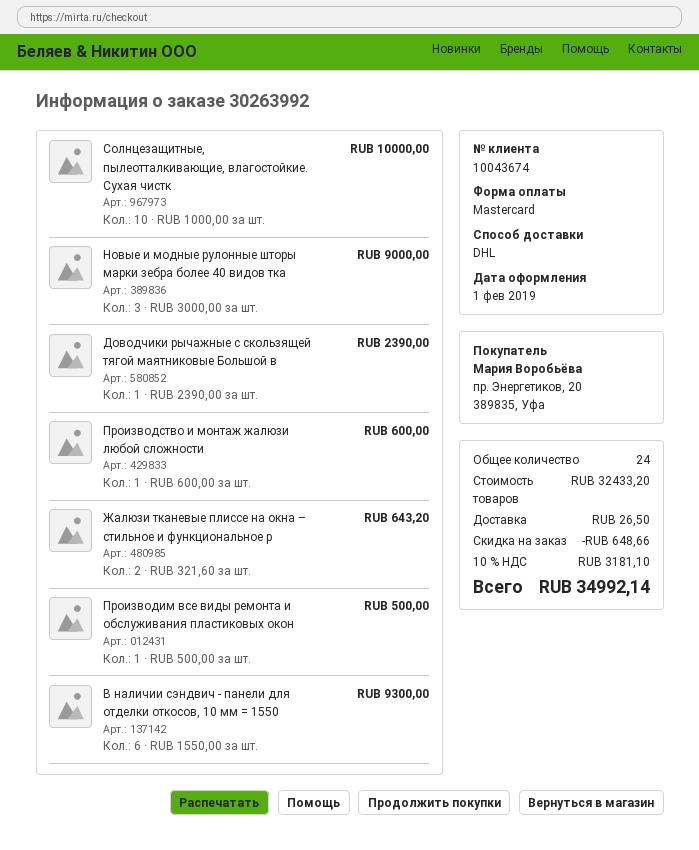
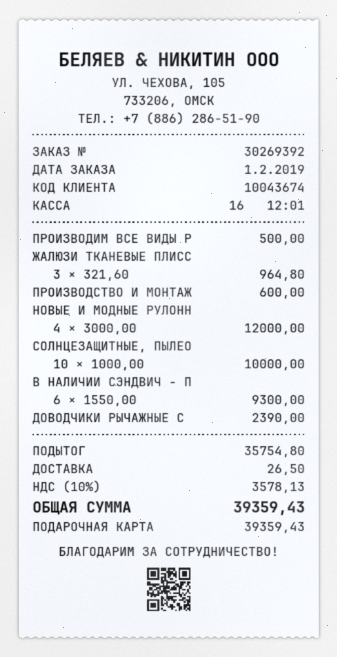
order number: 30263992 -> 30269392
payment method: Mastercard -> gift card
Новые и модные рулонные шторы марки зебра более 40 видов тка: 3 x 3000.00 = 9000.00 -> 4 x 3000.00 = 12000.00
Жалюзи тканевые плиссе на окна – стильное и функциональное р: 2 x 321.60 = 643.20 -> 3 x 321.60 = 964.80
subtotal: 32433.20 -> 35754.80
discount: 648.66 -> none
tax: 10% = 3181.10 -> 10% = 3578.13
total: 34992.14 -> 39359.43

